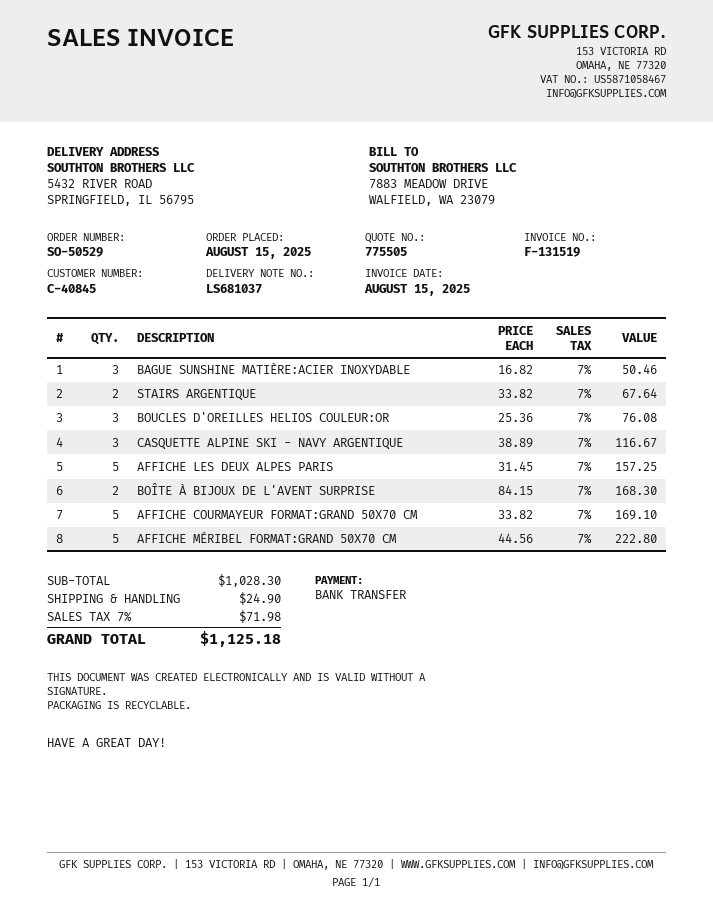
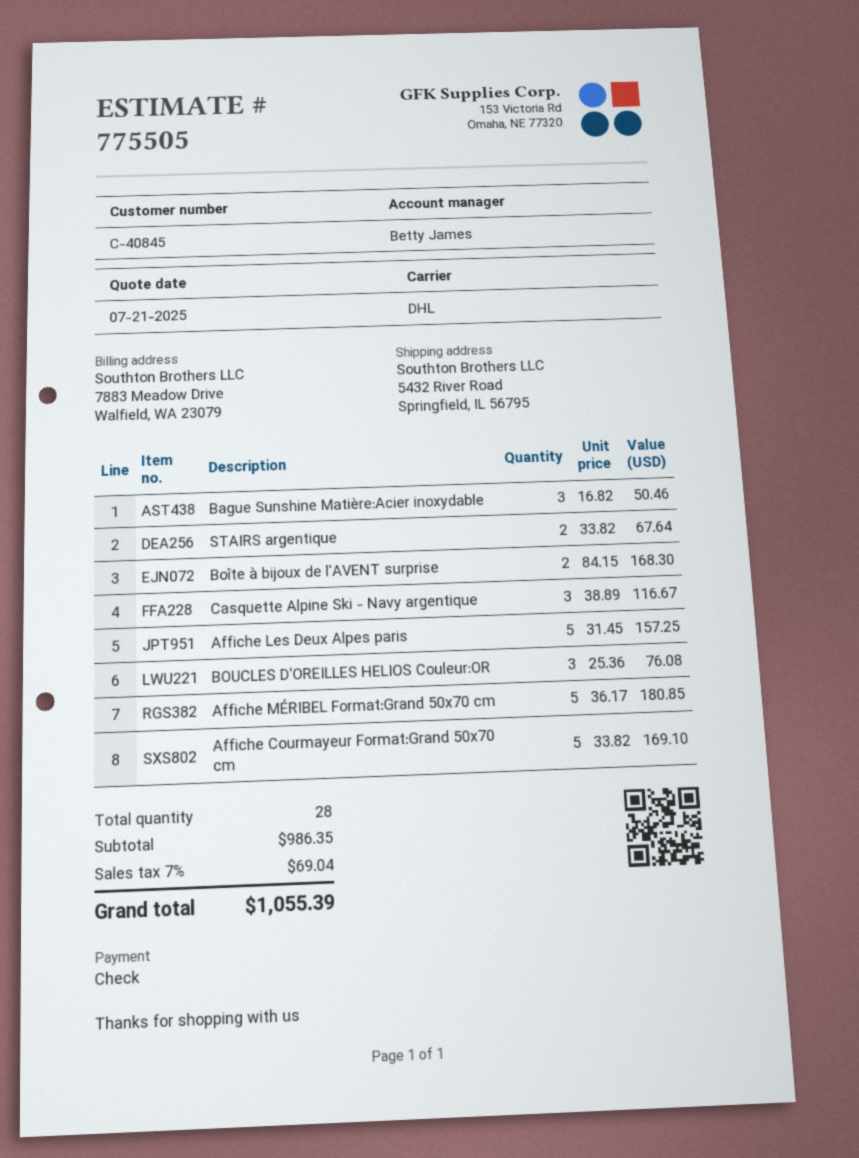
payment method: bank transfer -> cheque
AFFICHE MÉRIBEL FORMAT:GRAND 50X70 CM: 5 x 44.56 = 222.80 -> 5 x 36.17 = 180.85
subtotal: 1028.30 -> 986.35
shipping: 24.90 -> none
tax: 7% = 71.98 -> 7% = 69.04
total: 1125.18 -> 1055.39

